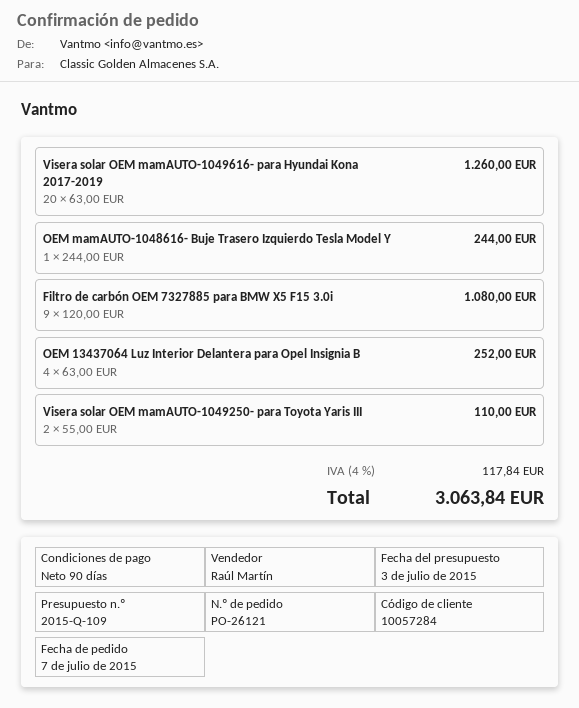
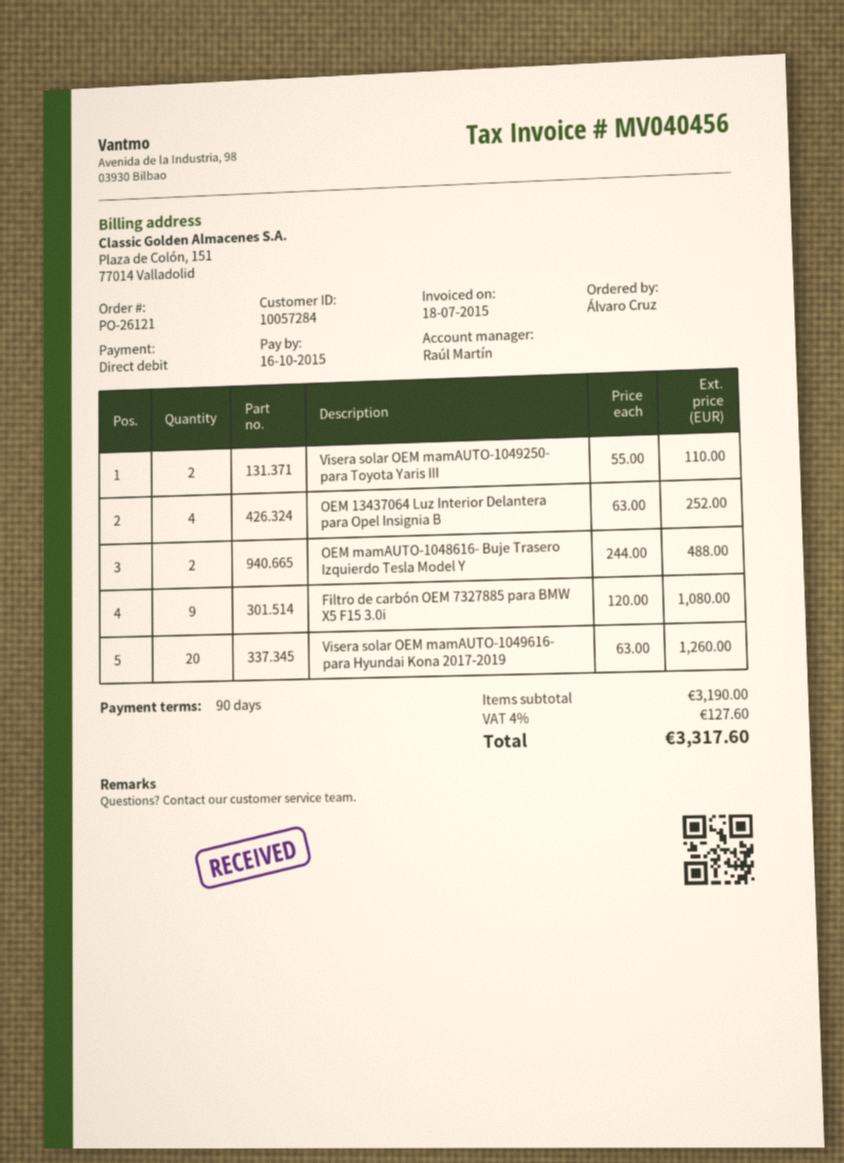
OEM mamAUTO-1048616- Buje Trasero Izquierdo Tesla Model Y: 1 x 244.00 = 244.00 -> 2 x 244.00 = 488.00
tax: 4% = 117.84 -> 4% = 127.60
total: 3063.84 -> 3317.60

